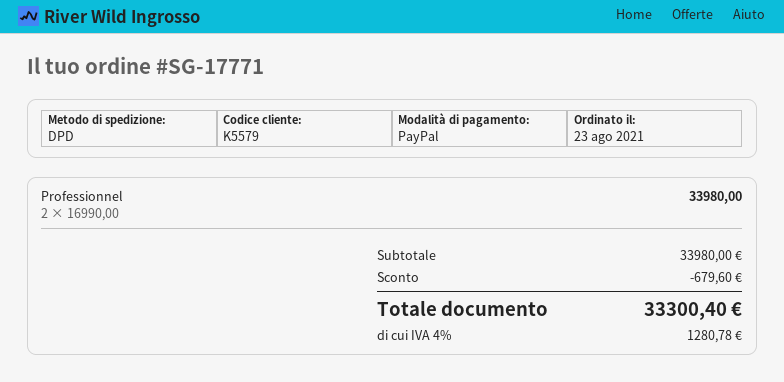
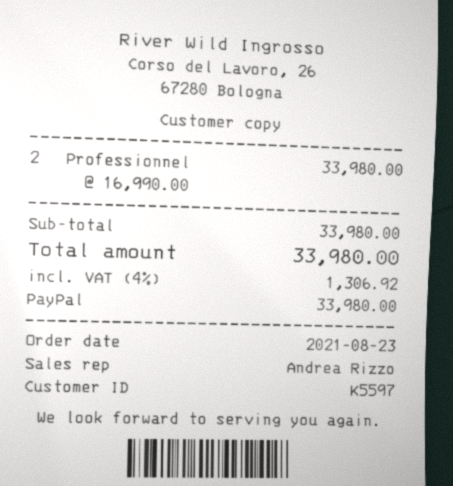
customer number: K5579 -> K5597
discount: 679.60 -> none
tax: 4% = 1280.78 -> 4% = 1306.92
total: 33300.40 -> 33980.00

